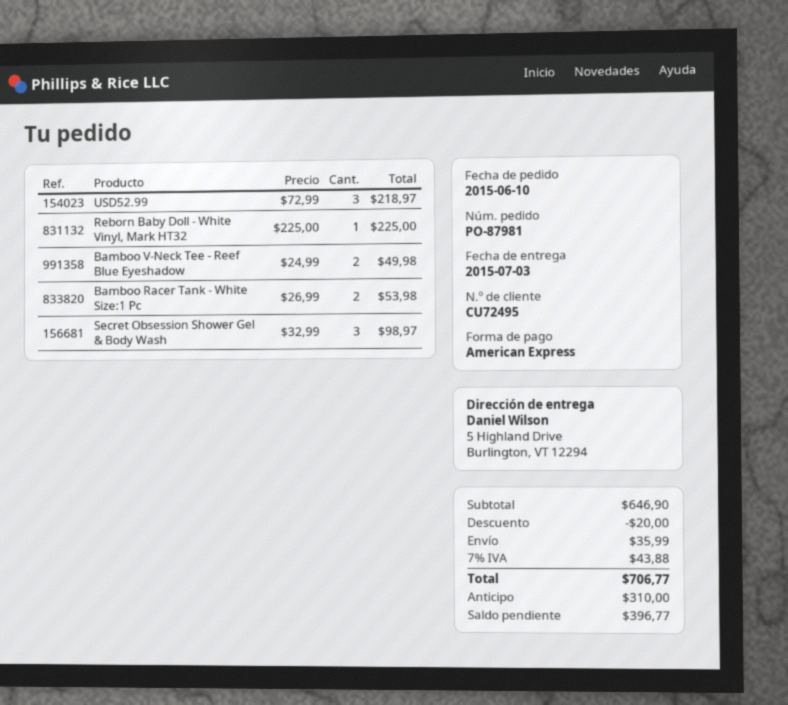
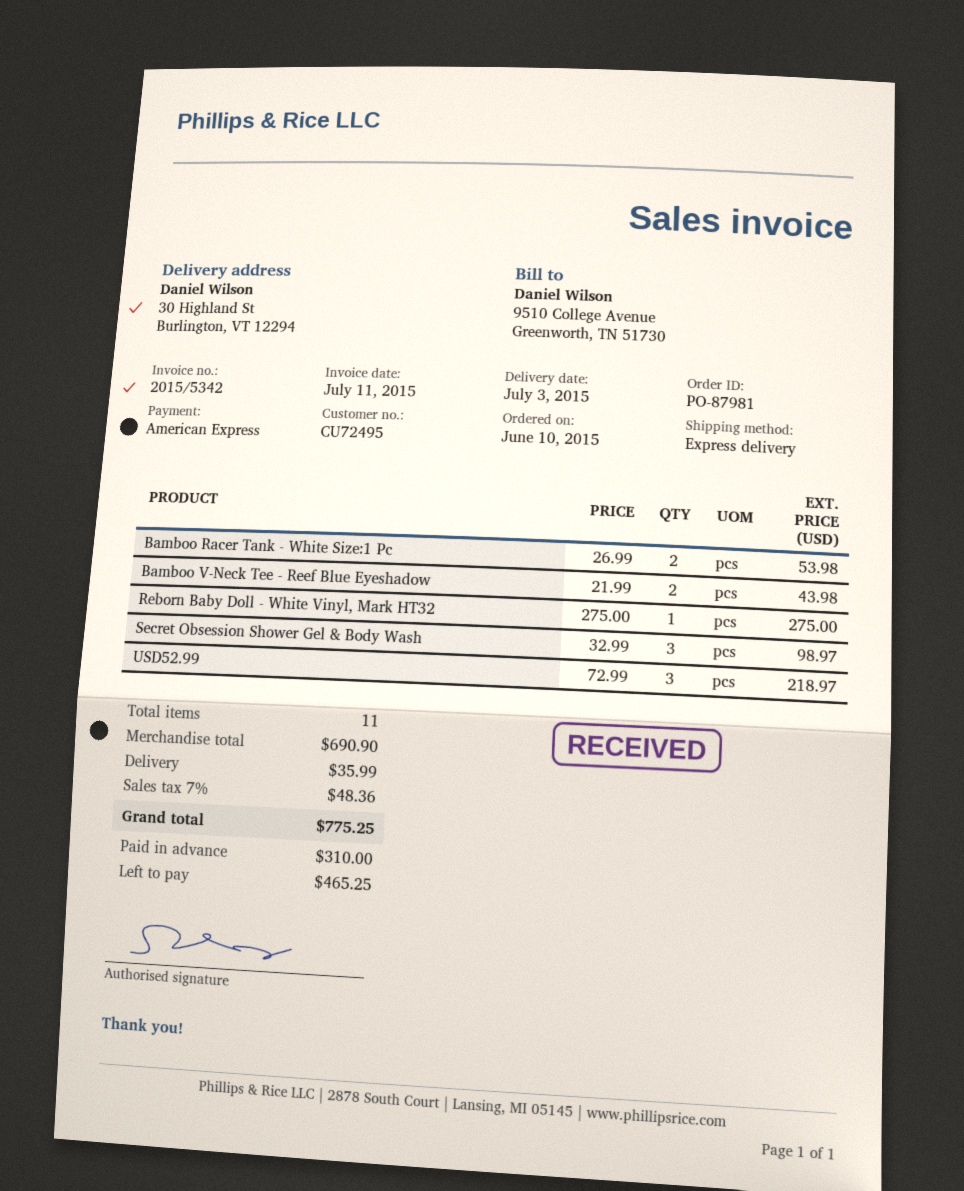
ship to: 5 Highland Drive, Burlington, VT 12294 -> 30 Highland St, Burlington, VT 12294
Reborn Baby Doll - White Vinyl, Mark HT32: 1 x 225.00 = 225.00 -> 1 x 275.00 = 275.00
Bamboo V-Neck Tee - Reef Blue Eyeshadow: 2 x 24.99 = 49.98 -> 2 x 21.99 = 43.98
subtotal: 646.90 -> 690.90
discount: 20.00 -> none
tax: 7% = 43.88 -> 7% = 48.36
total: 706.77 -> 775.25
balance: 396.77 -> 465.25

